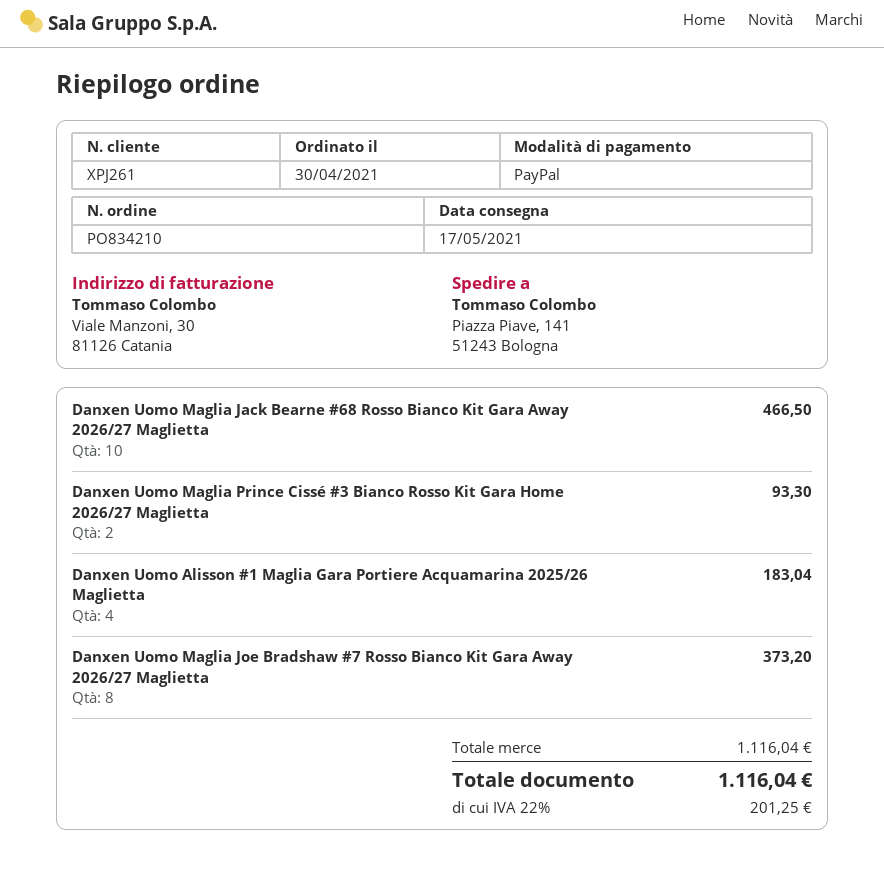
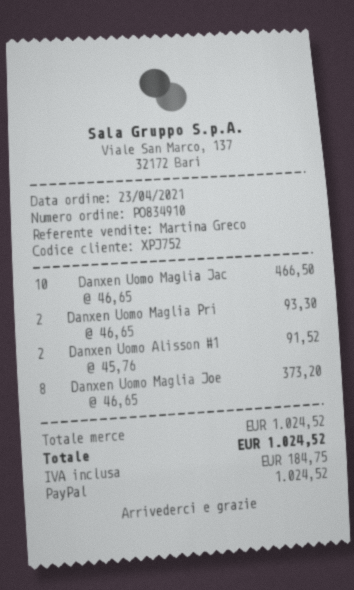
order number: PO834210 -> PO834910
order date: 2021-04-30 -> 2021-04-23
customer number: XPJ261 -> XPJ752
Danxen Uomo Alisson #1 Maglia Gara Portiere Acquamarina 2025/26 Maglietta: 4 for 183.04 -> 2 for 91.52
subtotal: 1116.04 -> 1024.52
tax: 201.25 -> 184.75
total: 1116.04 -> 1024.52

